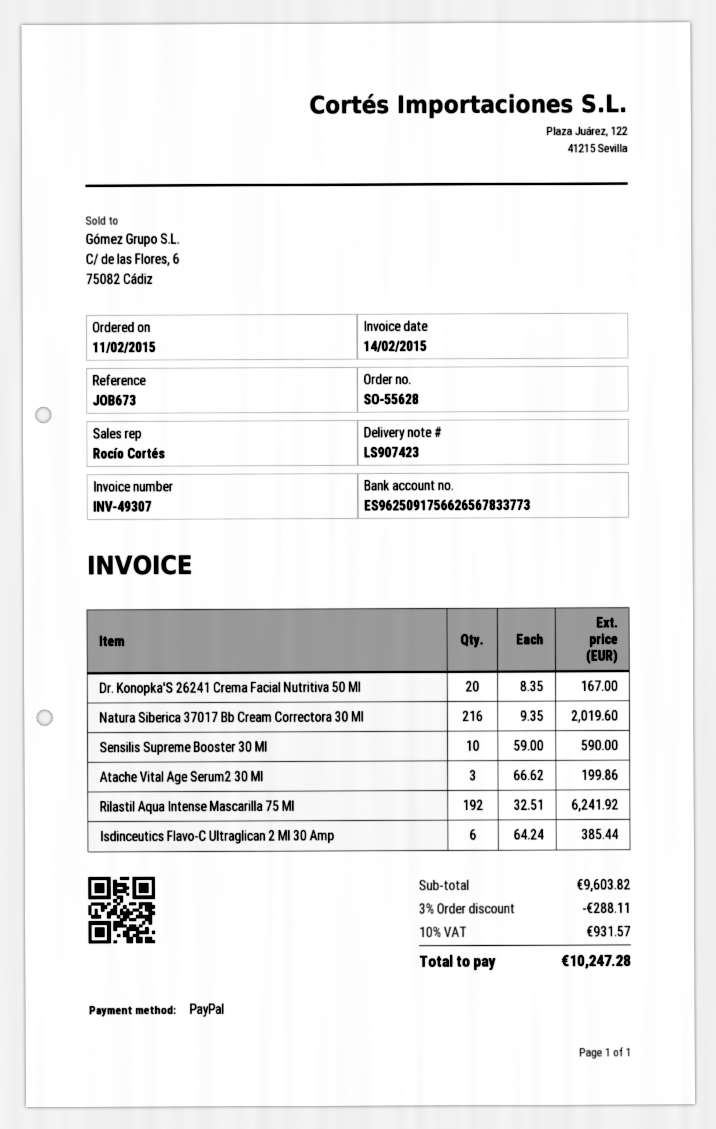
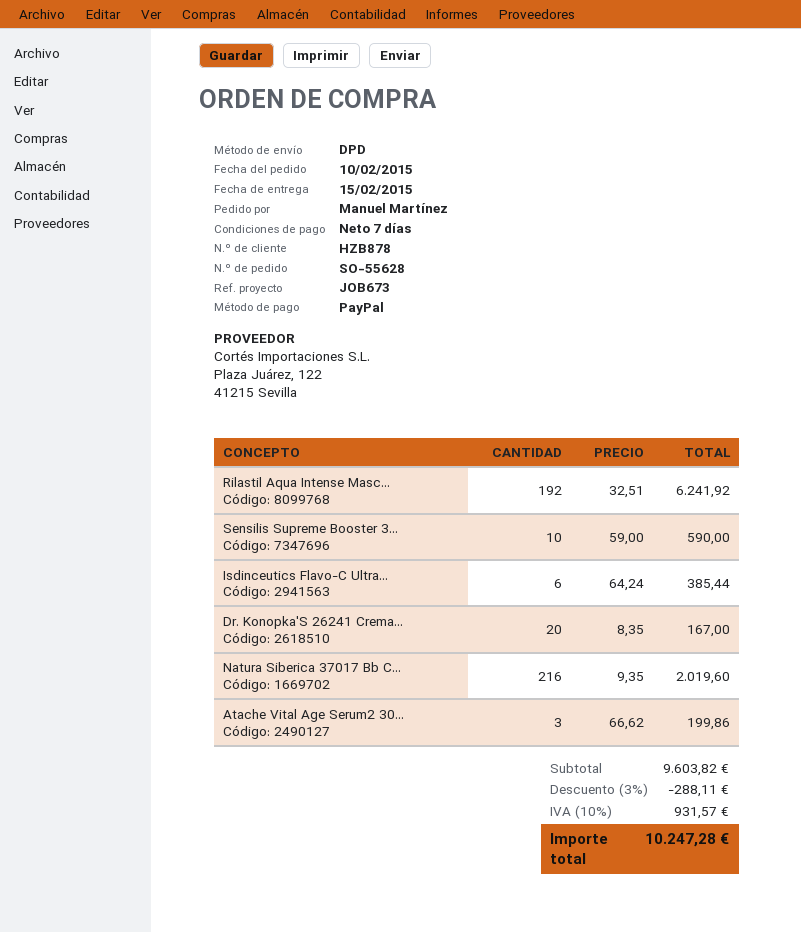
order date: 2015-02-11 -> 2015-02-10

